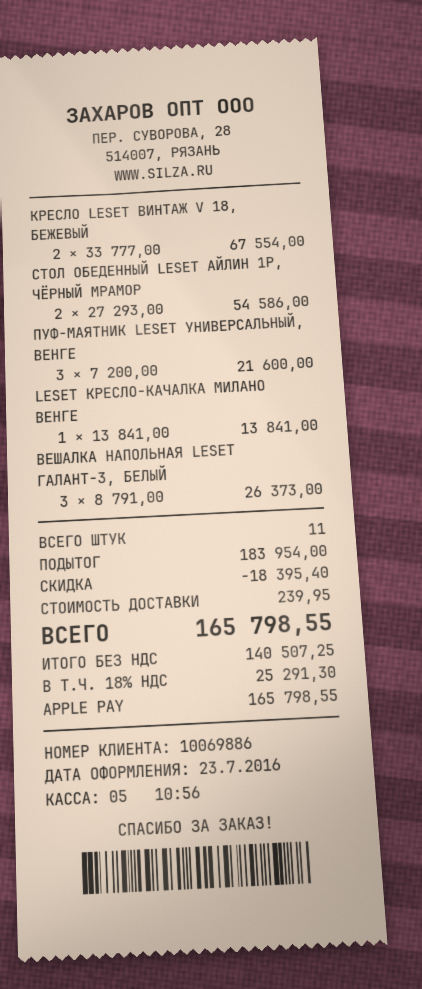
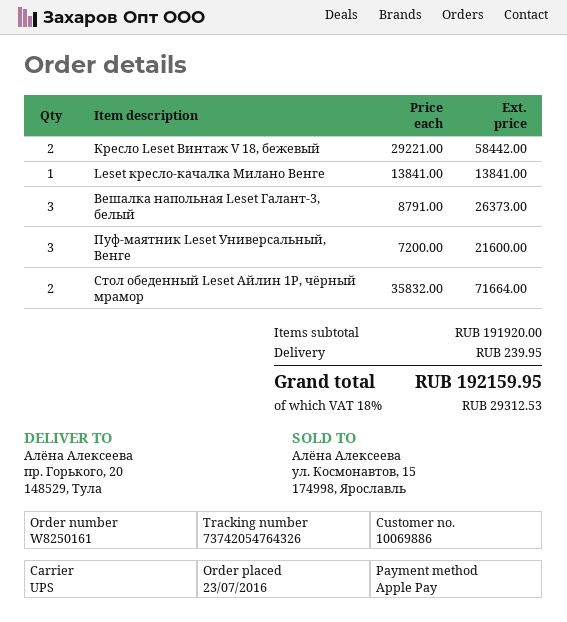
КРЕСЛО LESET ВИНТАЖ V 18, БЕЖЕВЫЙ: 2 x 33777.00 = 67554.00 -> 2 x 29221.00 = 58442.00
СТОЛ ОБЕДЕННЫЙ LESET АЙЛИН 1Р, ЧЁРНЫЙ МРАМОР: 2 x 27293.00 = 54586.00 -> 2 x 35832.00 = 71664.00
subtotal: 183954.00 -> 191920.00
discount: 18395.40 -> none
tax: 18% = 25291.30 -> 18% = 29312.53
total: 165798.55 -> 192159.95

